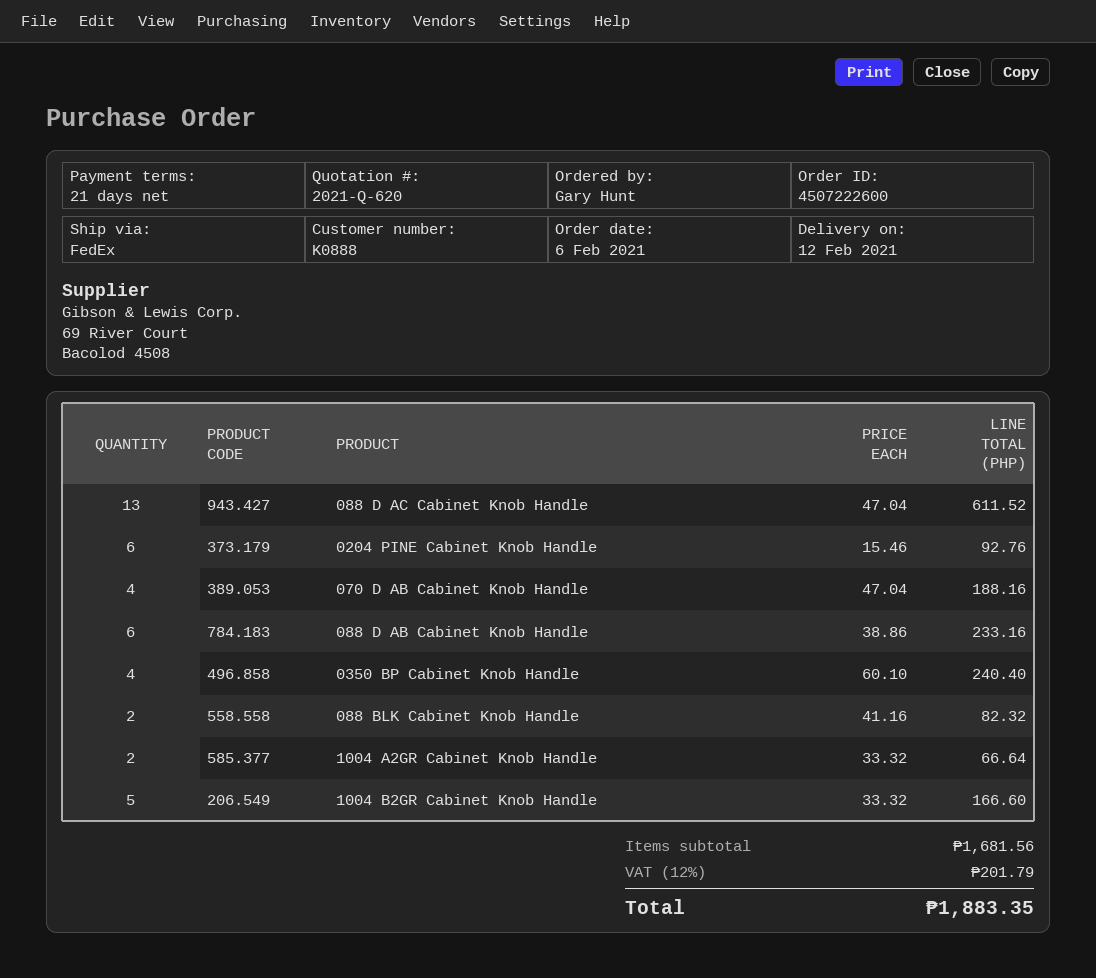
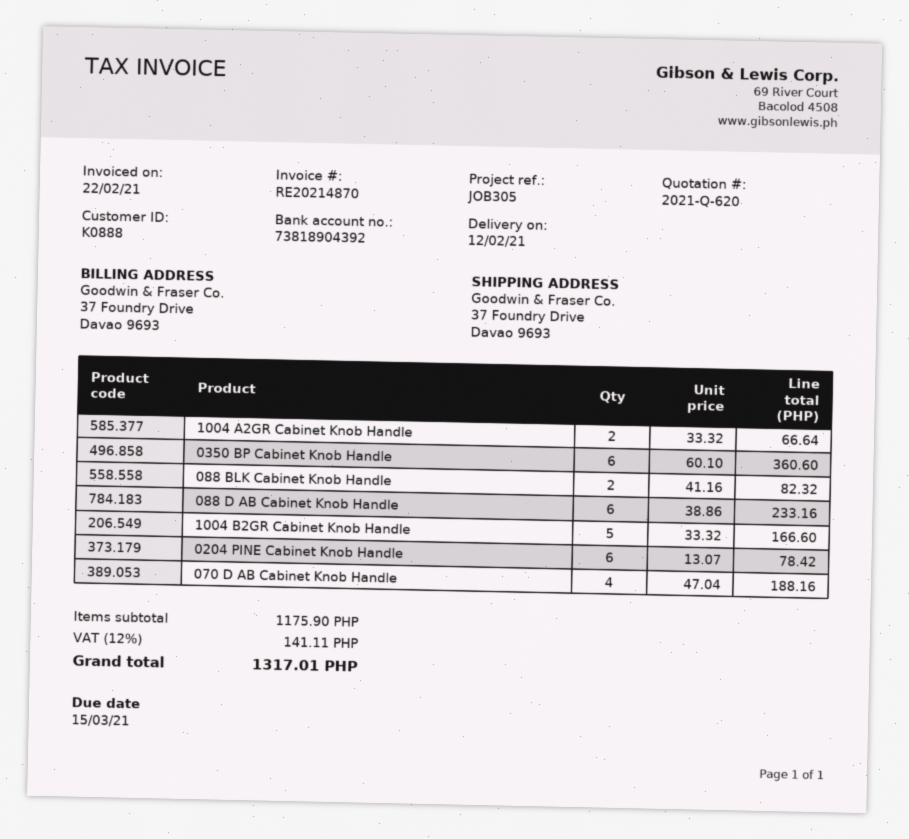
088 D AC Cabinet Knob Handle: 13 x 47.04 = 611.52 -> none
0204 PINE Cabinet Knob Handle: 6 x 15.46 = 92.76 -> 6 x 13.07 = 78.42
0350 BP Cabinet Knob Handle: 4 x 60.10 = 240.40 -> 6 x 60.10 = 360.60
subtotal: 1681.56 -> 1175.90
tax: 12% = 201.79 -> 12% = 141.11
total: 1883.35 -> 1317.01

